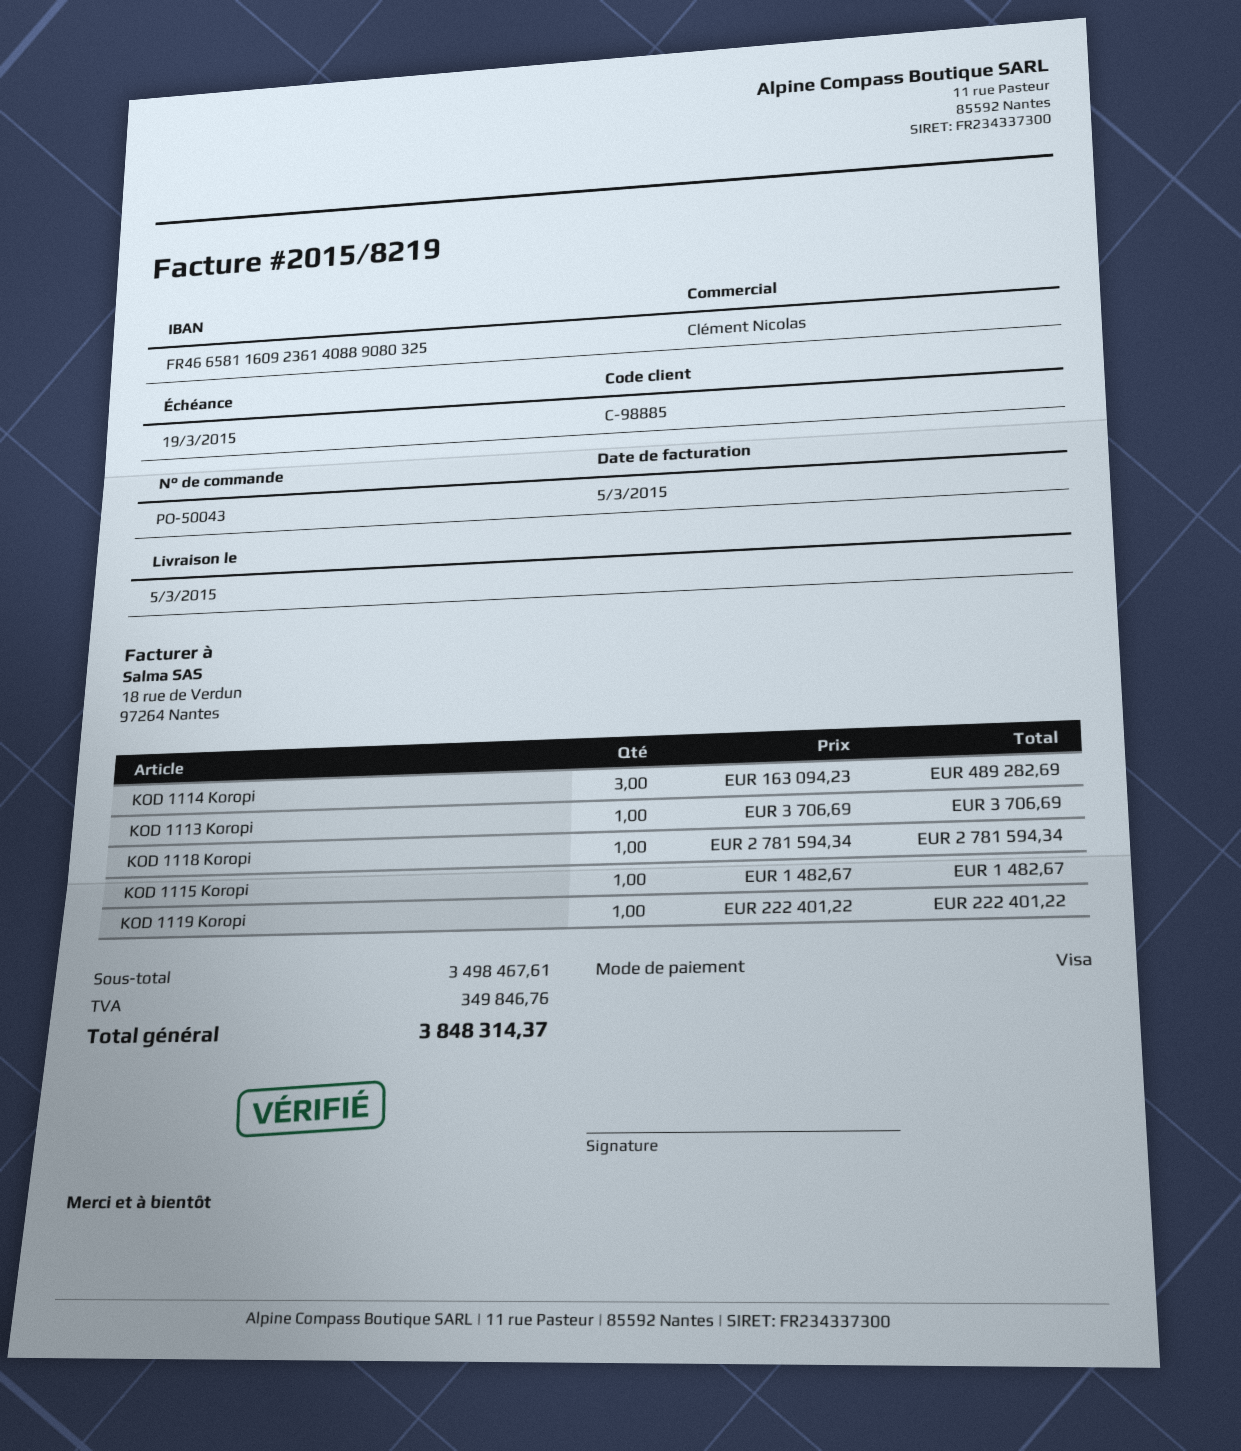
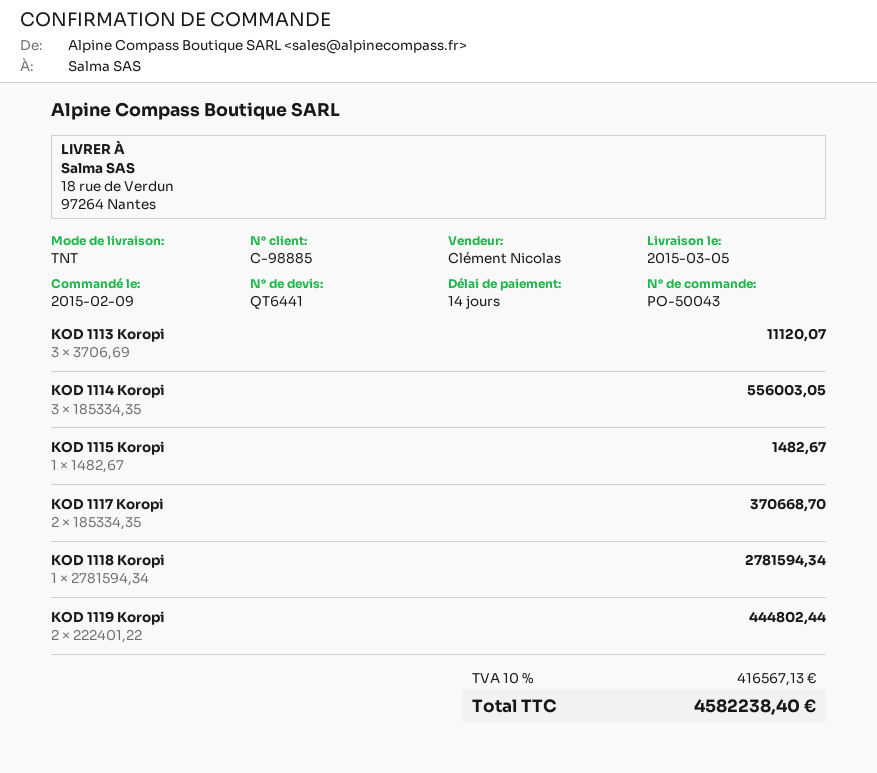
KOD 1114 Koropi: 3 x 163094.23 = 489282.69 -> 3 x 185334.35 = 556003.05
KOD 1113 Koropi: 1 x 3706.69 = 3706.69 -> 3 x 3706.69 = 11120.07
KOD 1119 Koropi: 1 x 222401.22 = 222401.22 -> 2 x 222401.22 = 444802.44
KOD 1117 Koropi: none -> 2 x 185334.35 = 370668.70
tax: 349846.76 -> 416567.13
total: 3848314.37 -> 4582238.40

